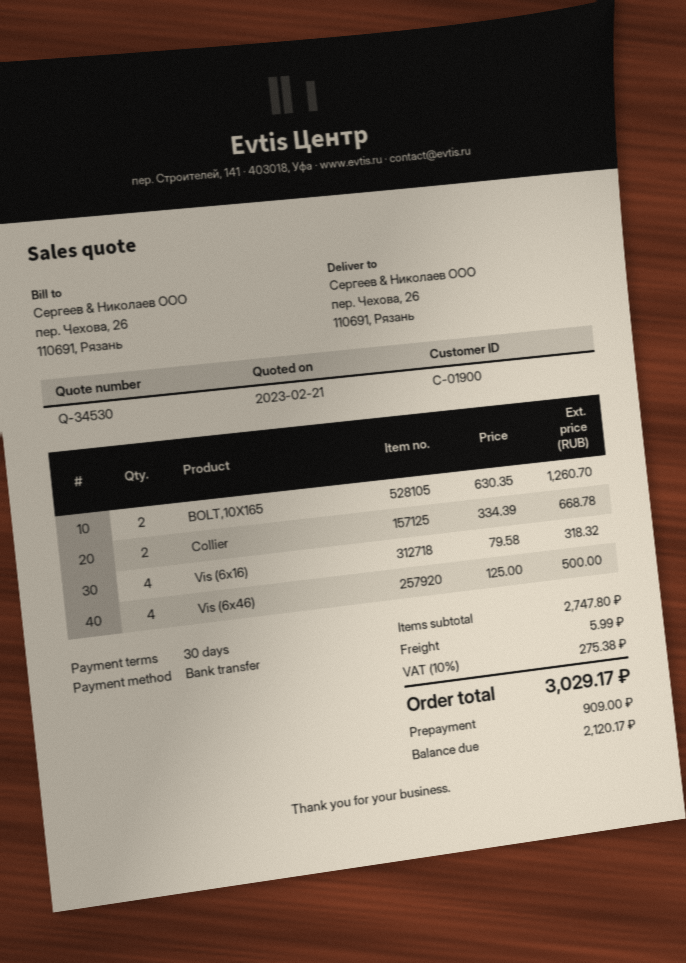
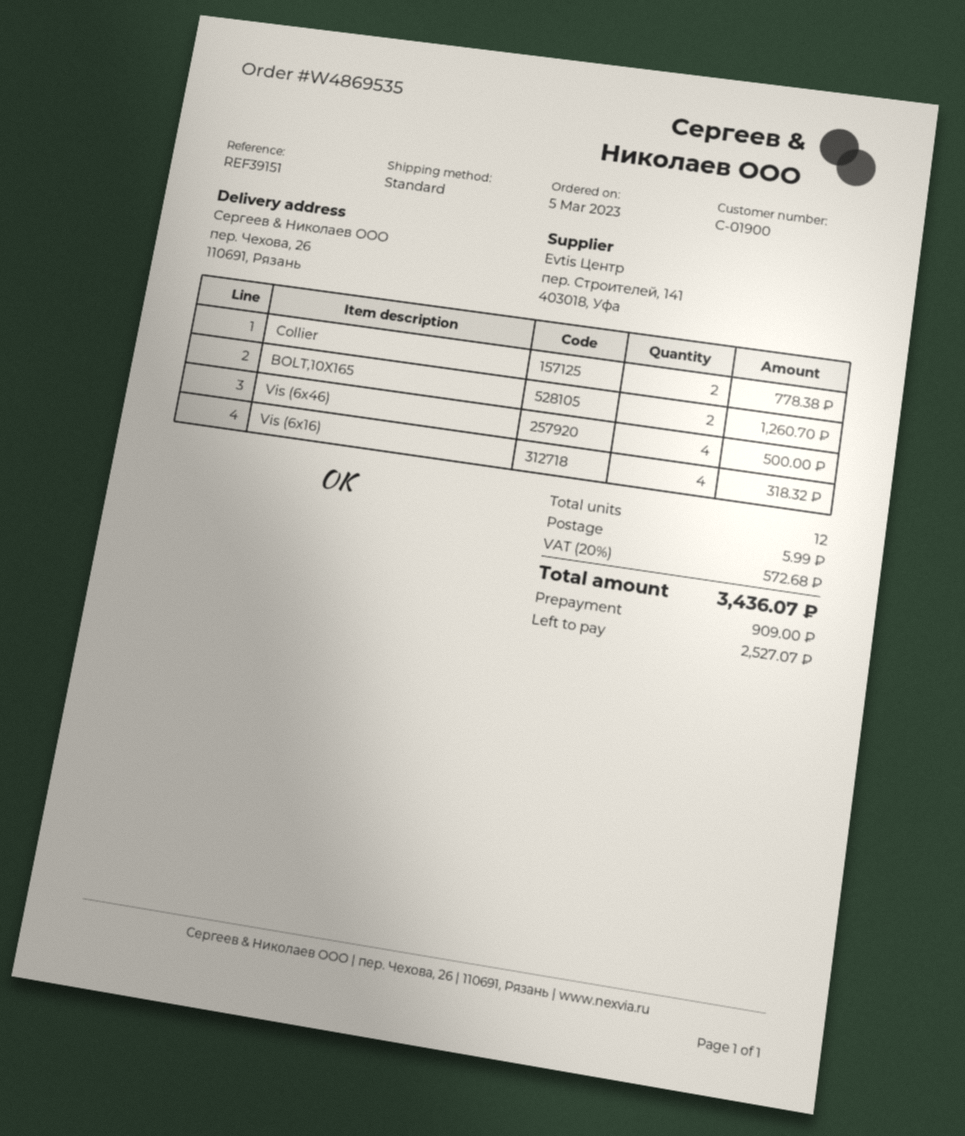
Collier: 2 for 668.78 -> 2 for 778.38
tax: 10% = 275.38 -> 20% = 572.68
total: 3029.17 -> 3436.07
balance: 2120.17 -> 2527.07

